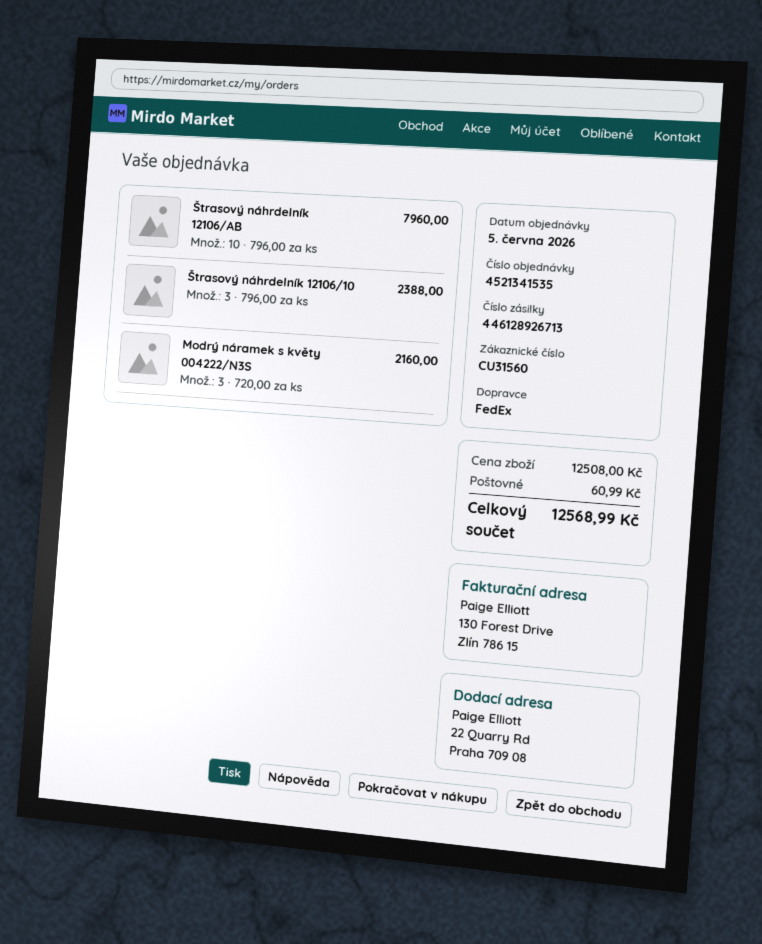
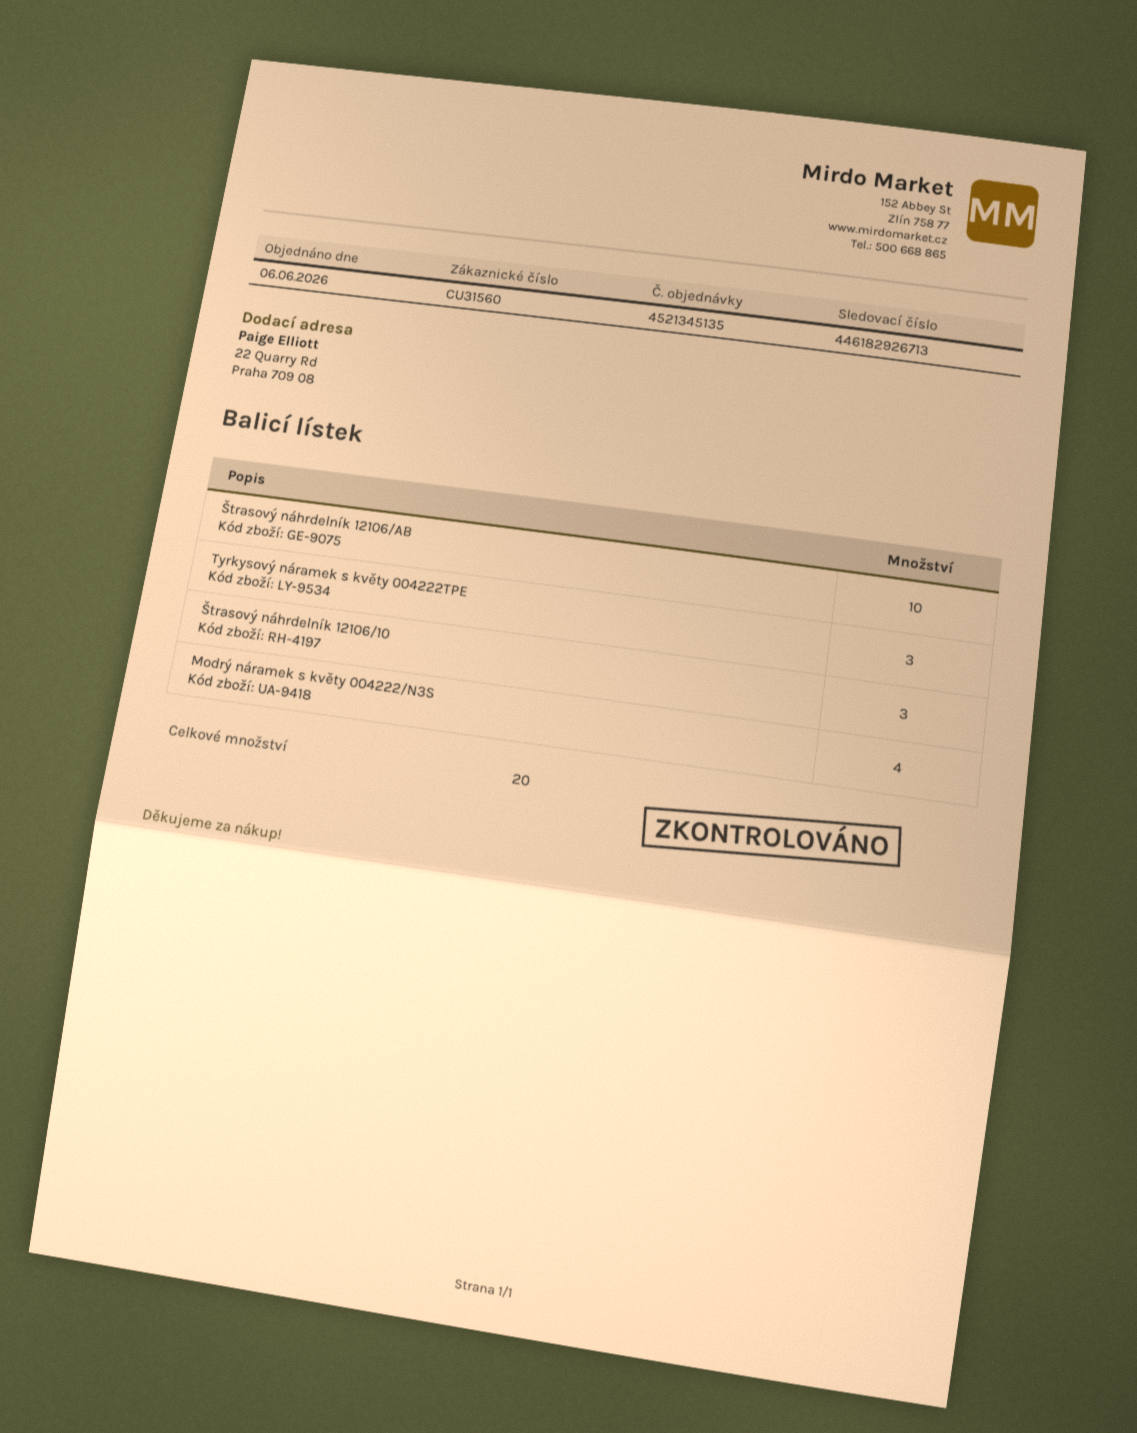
order number: 4521341535 -> 4521345135
order date: 2026-06-05 -> 2026-06-06
tracking number: 446128926713 -> 446182926713
Modrý náramek s květy 004222/N3S: 3 -> 4
Tyrkysový náramek s květy 004222TPE: none -> 3

